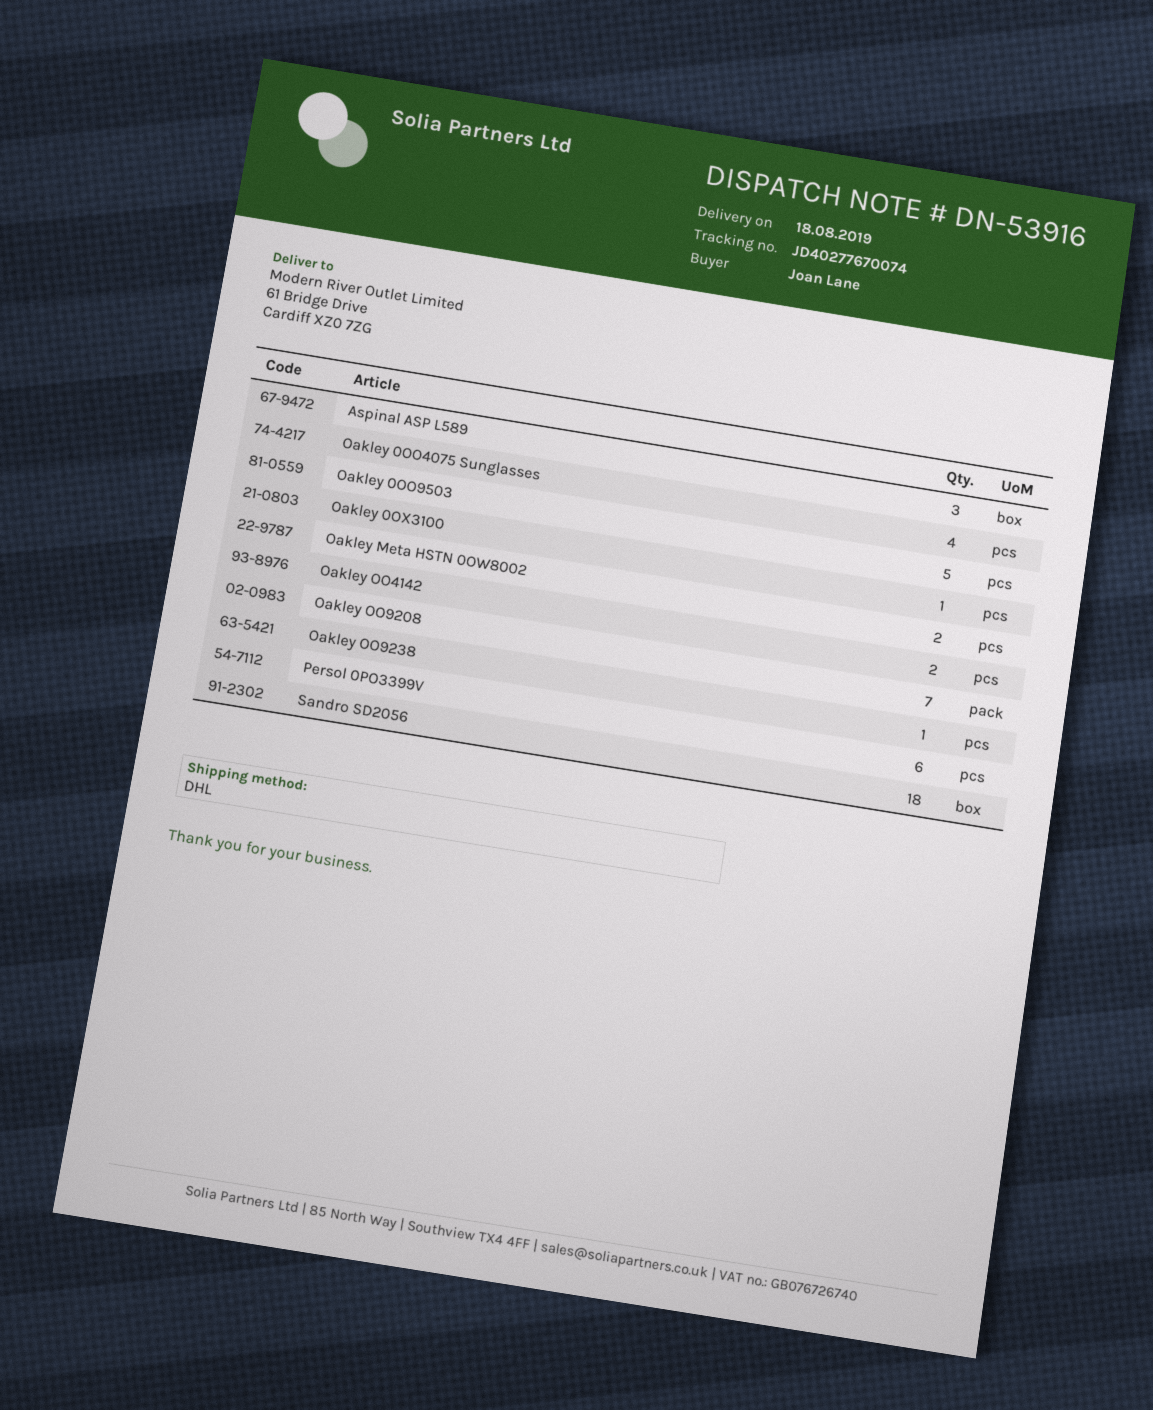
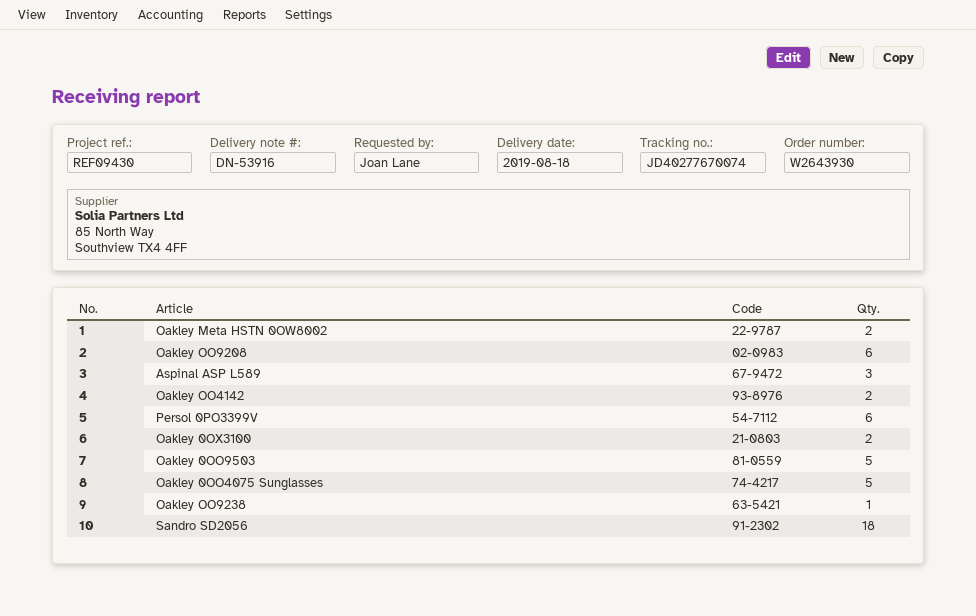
Oakley 0OO4075 Sunglasses: 4 -> 5
Oakley 0OX3100: 1 -> 2
Oakley OO9208: 7 -> 6

